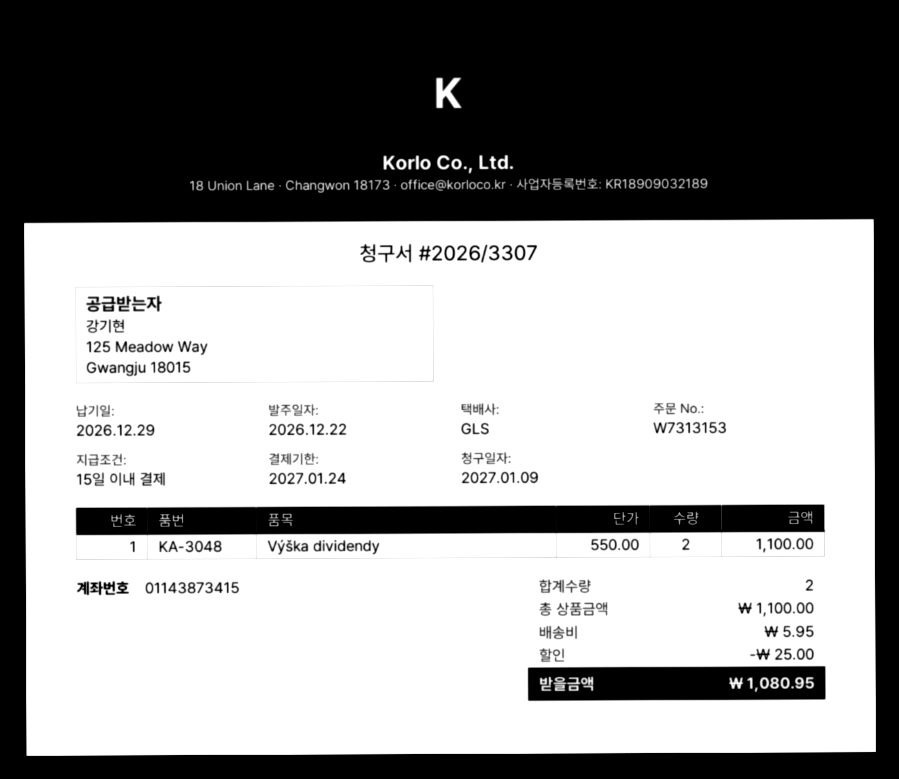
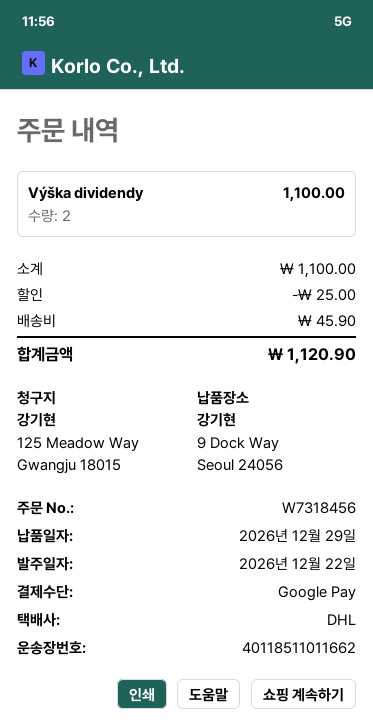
order number: W7313153 -> W7318456
shipping method: GLS -> DHL
shipping: 5.95 -> 45.90
total: 1080.95 -> 1120.90

